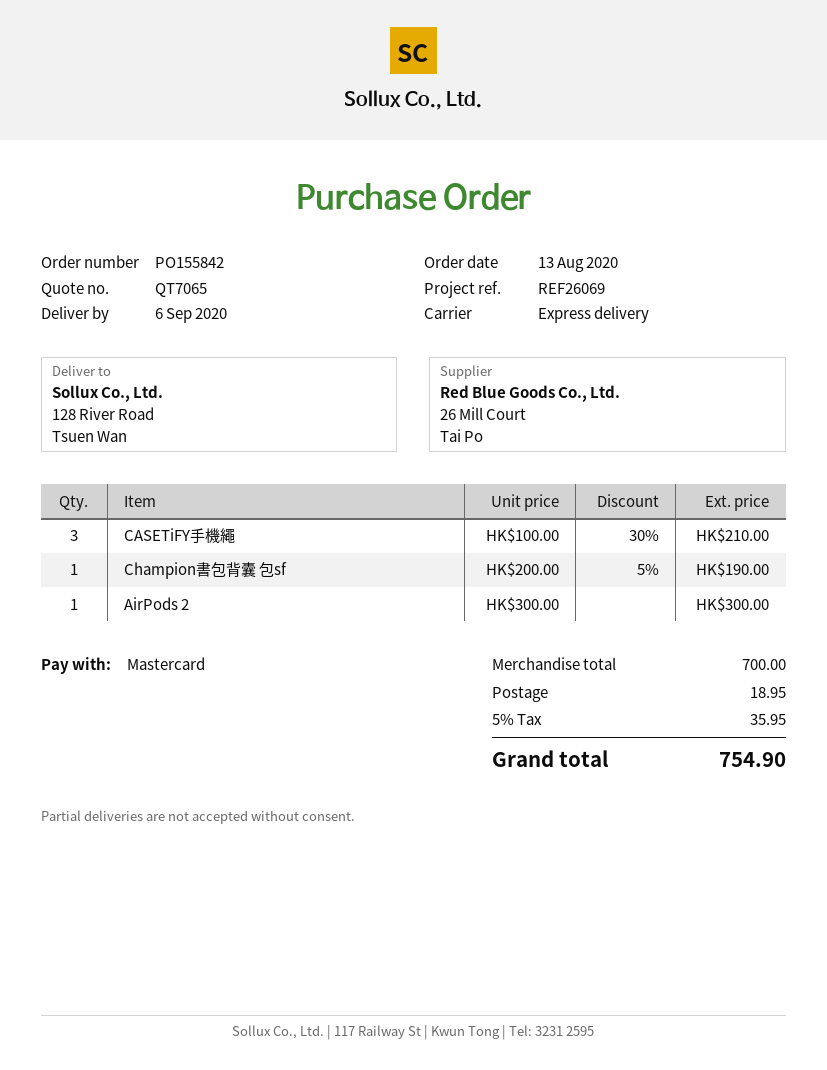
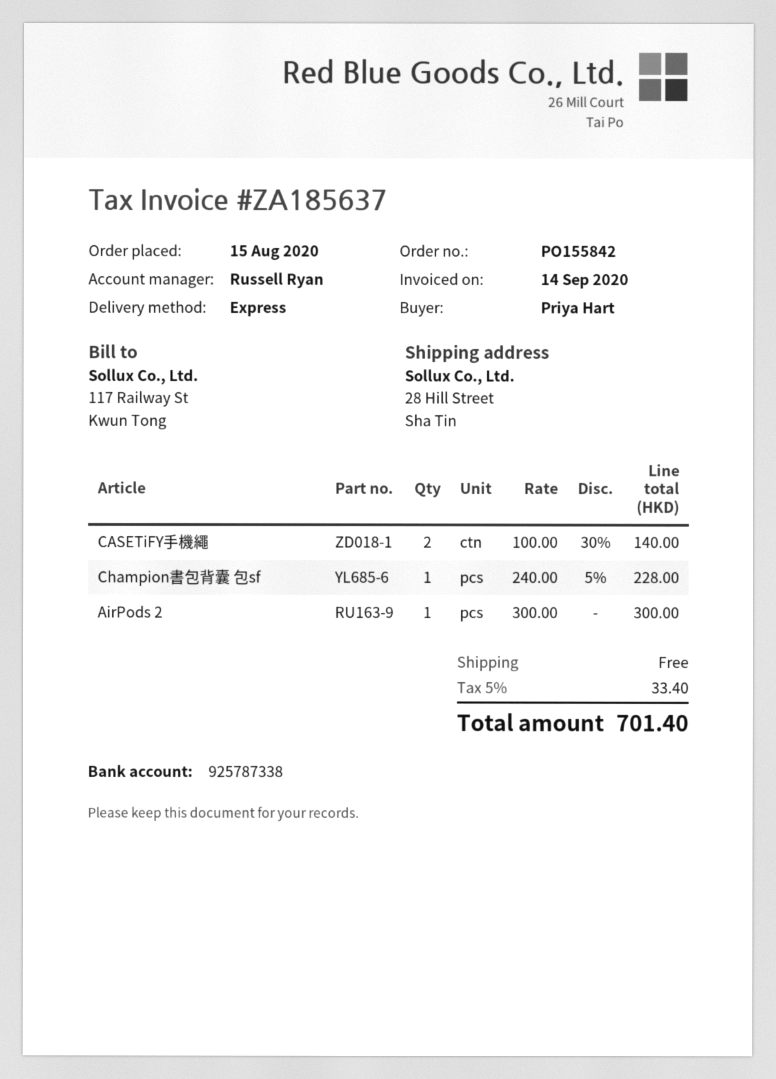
order date: 2020-08-13 -> 2020-08-15
ship to: 128 River Road, Tsuen Wan -> 28 Hill Street, Sha Tin
CASETiFY手機繩: 3 x 100.00 - 30% = 210.00 -> 2 x 100.00 - 30% = 140.00
Champion書包背囊 包sf: 1 x 200.00 - 5% = 190.00 -> 1 x 240.00 - 5% = 228.00
shipping: 18.95 -> 0.00
tax: 5% = 35.95 -> 5% = 33.40
total: 754.90 -> 701.40

